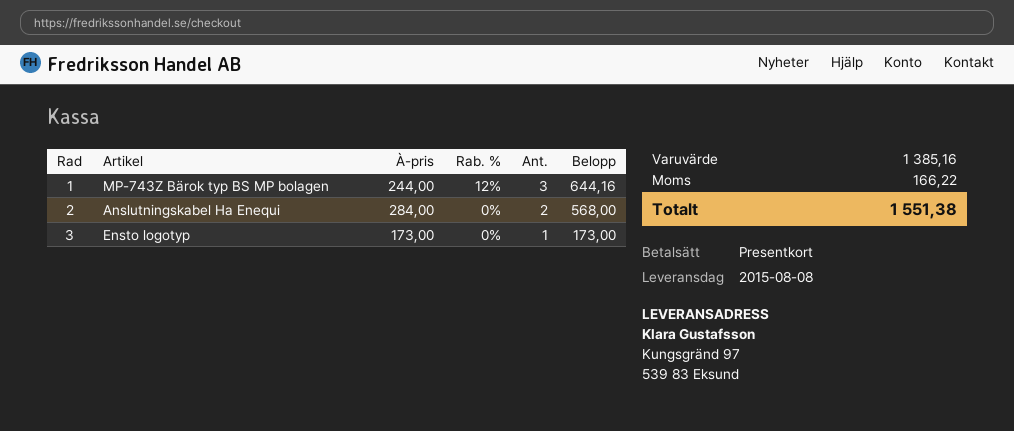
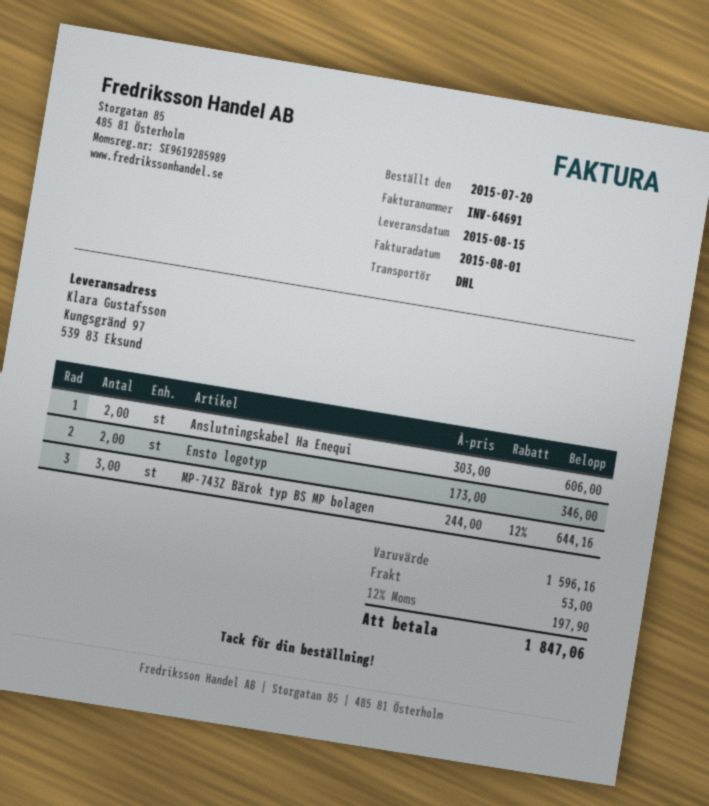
delivery date: 2015-08-08 -> 2015-08-15
Anslutningskabel Ha Enequi: 2 x 284.00 = 568.00 -> 2 x 303.00 = 606.00
Ensto logotyp: 1 x 173.00 = 173.00 -> 2 x 173.00 = 346.00
subtotal: 1385.16 -> 1596.16
shipping: none -> 53.00
tax: 166.22 -> 197.90
total: 1551.38 -> 1847.06

